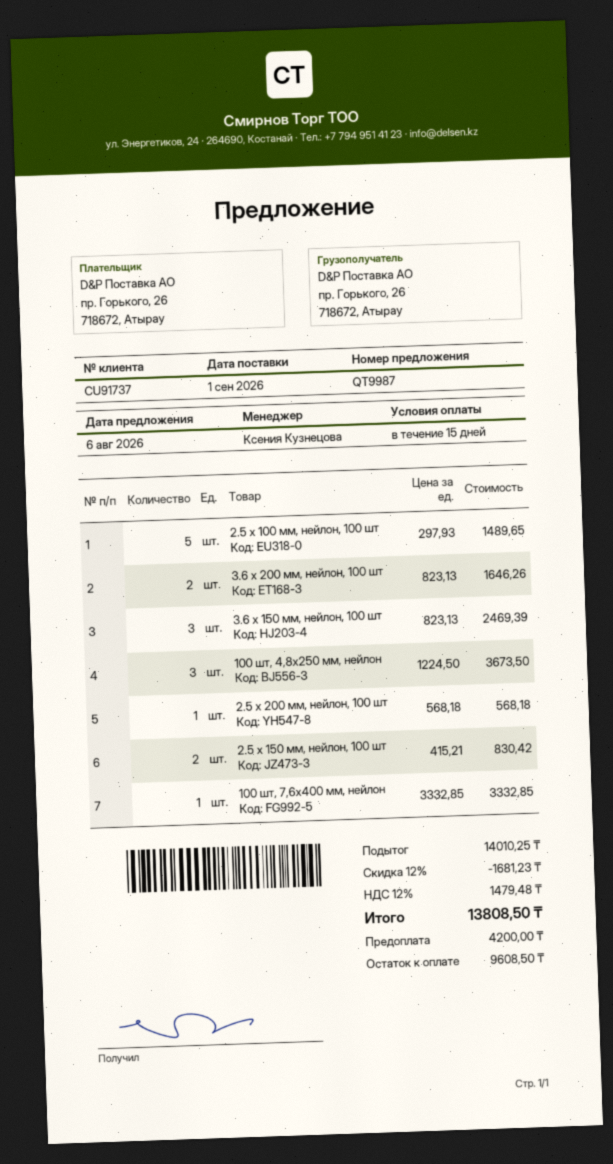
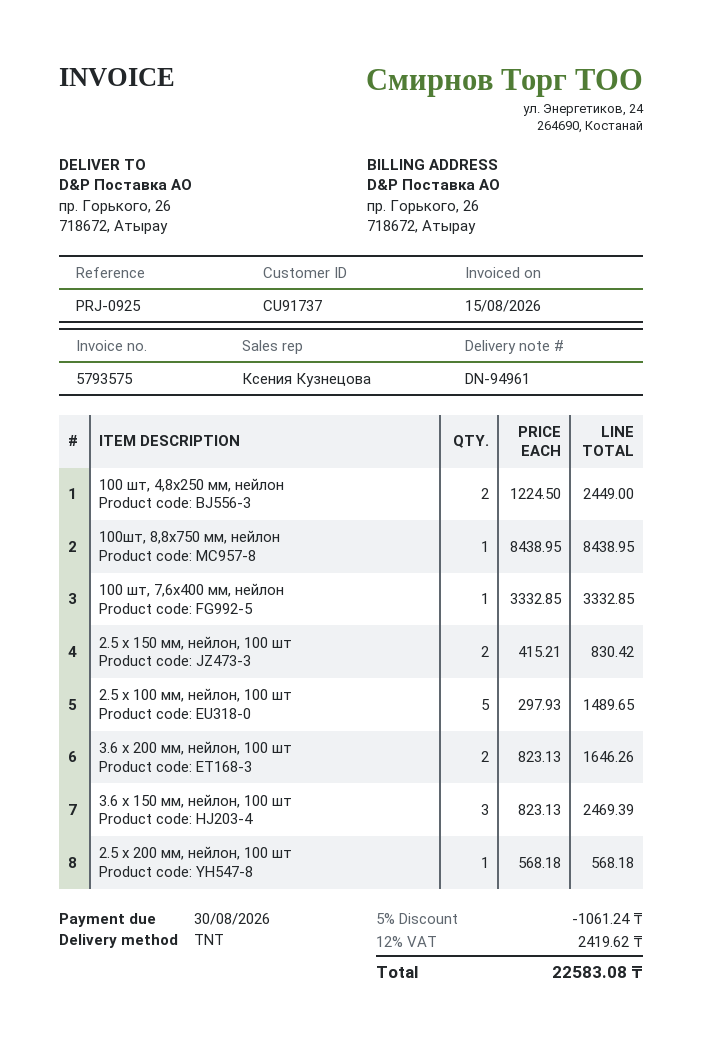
100 шт, 4,8х250 мм, нейлон: 3 x 1224.50 = 3673.50 -> 2 x 1224.50 = 2449.00
100шт, 8,8х750 мм, нейлон: none -> 1 x 8438.95 = 8438.95
discount: 12% = 1681.23 -> 5% = 1061.24
tax: 12% = 1479.48 -> 12% = 2419.62
total: 13808.50 -> 22583.08

